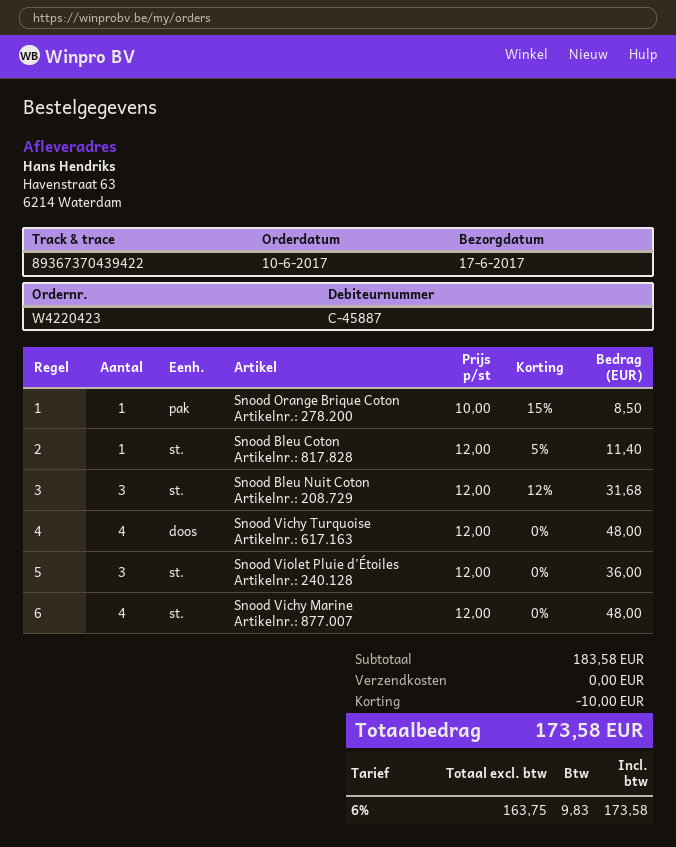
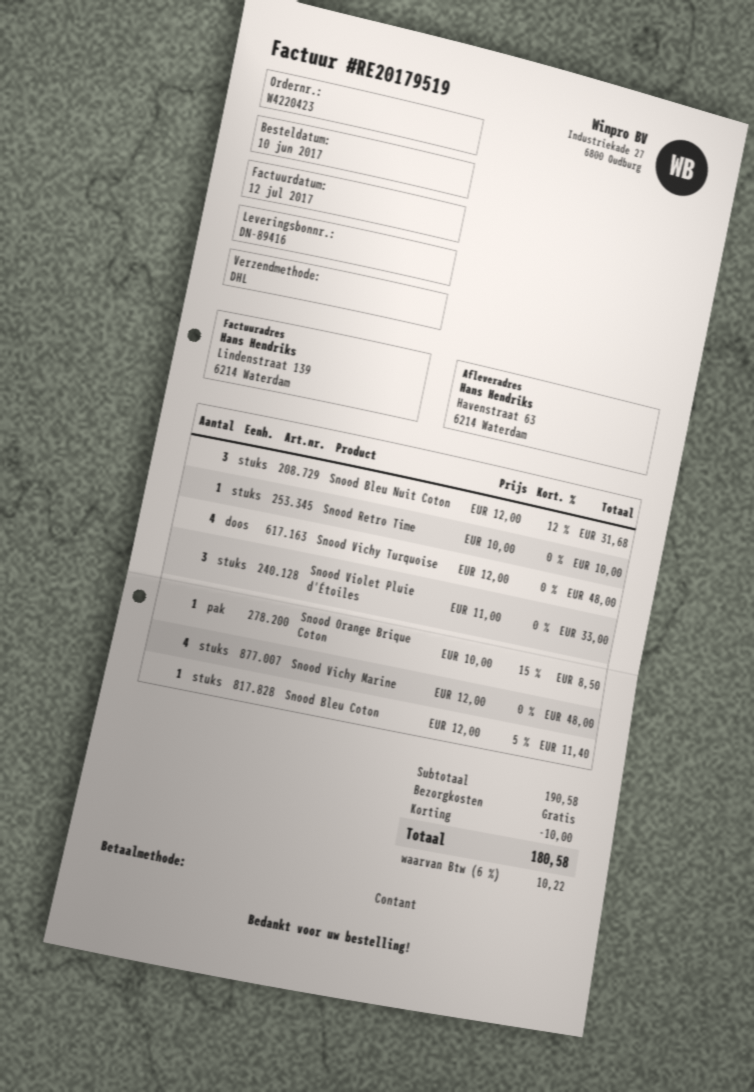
Snood Violet Pluie d'Étoiles: 3 x 12.00 = 36.00 -> 3 x 11.00 = 33.00
Snood Retro Time: none -> 1 x 10.00 = 10.00
subtotal: 183.58 -> 190.58
tax: 6% = 9.83 -> 6% = 10.22
total: 173.58 -> 180.58

